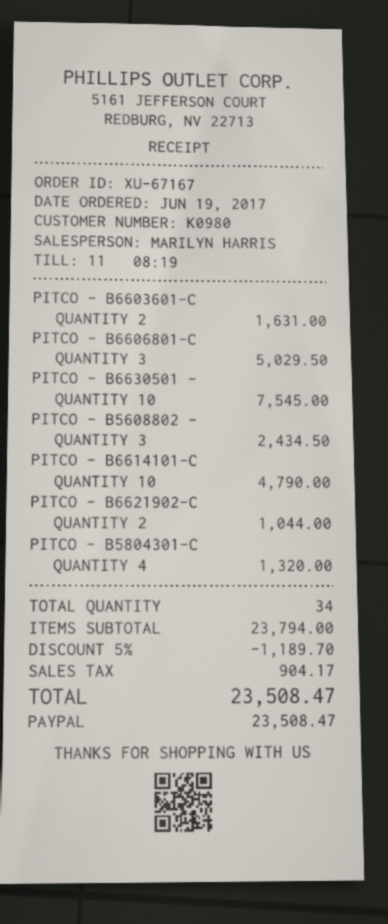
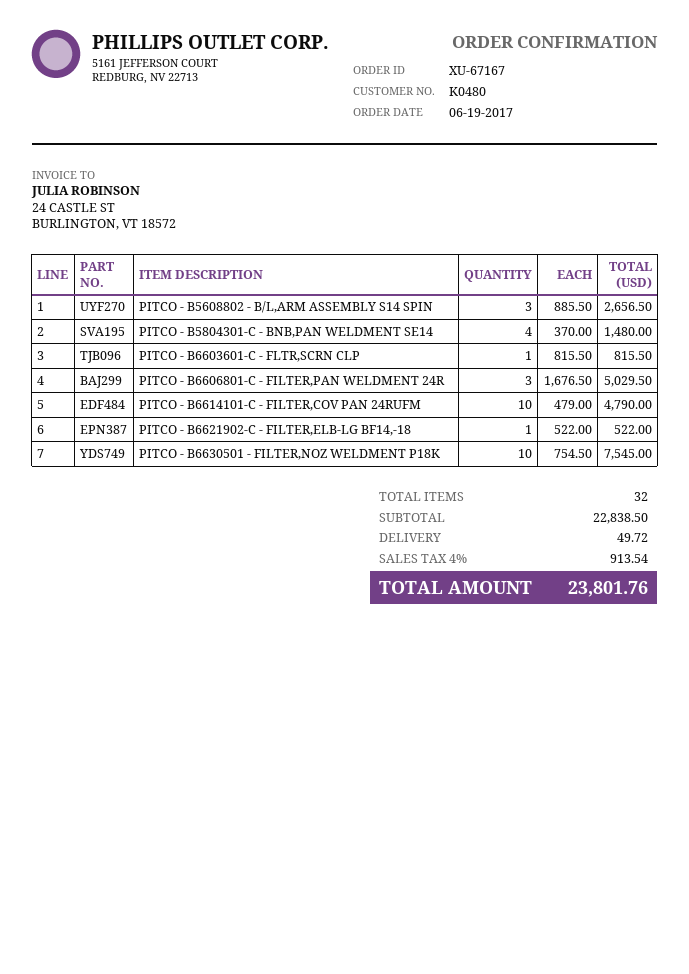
customer number: K0980 -> K0480
PITCO - B6603601-C: 2 for 1631.00 -> 1 for 815.50
PITCO - B5608802 -: 3 for 2434.50 -> 3 for 2656.50
PITCO - B6621902-C: 2 for 1044.00 -> 1 for 522.00
PITCO - B5804301-C: 4 for 1320.00 -> 4 for 1480.00
total quantity: 34 -> 32
subtotal: 23794.00 -> 22838.50
discount: 5% = 1189.70 -> none
shipping: none -> 49.72
tax: 904.17 -> 913.54
total: 23508.47 -> 23801.76

